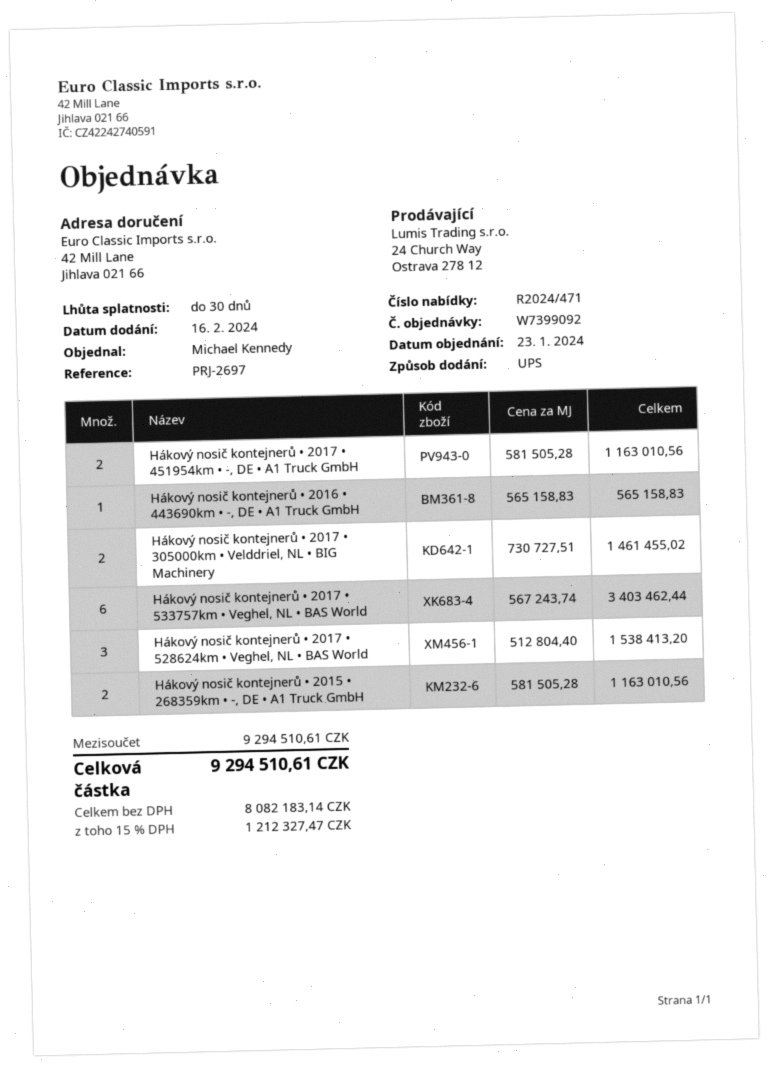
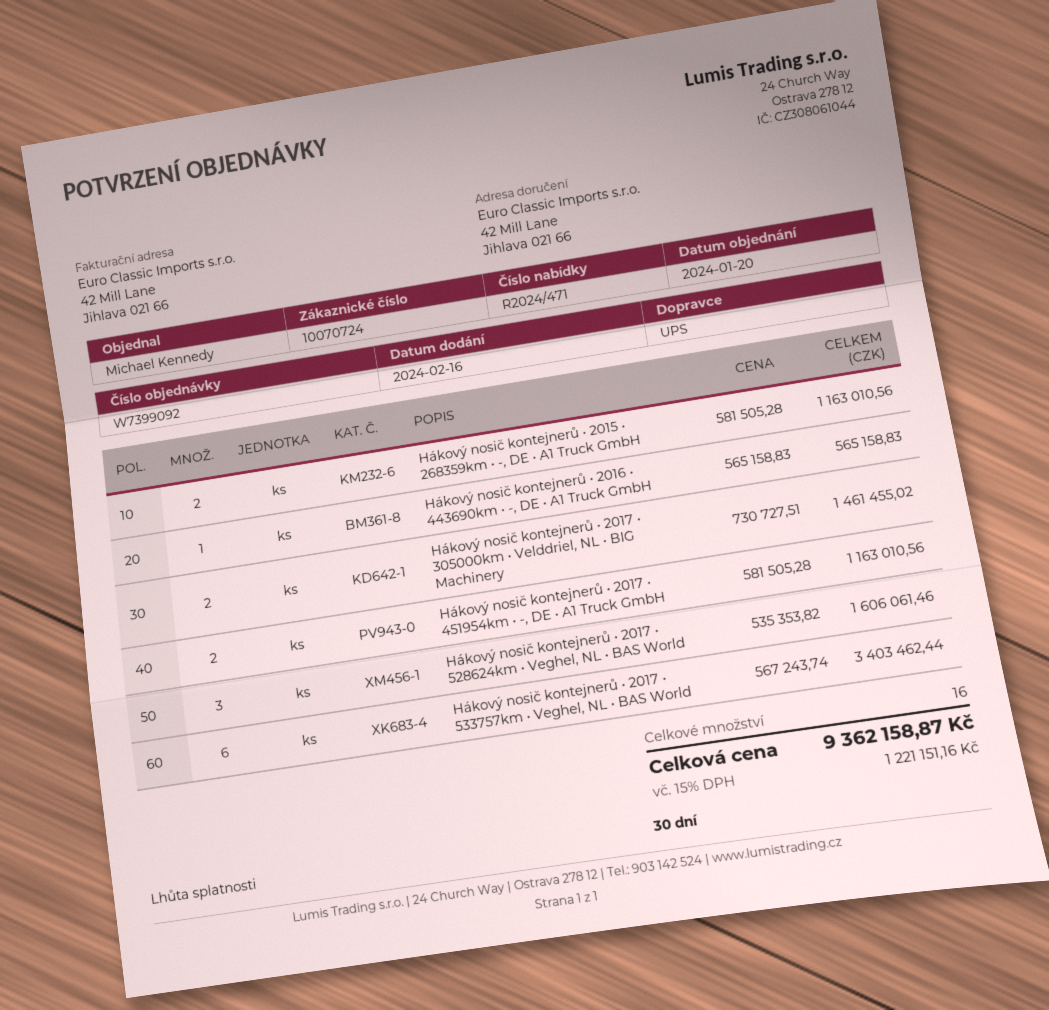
order date: 2024-01-23 -> 2024-01-20
Hákový nosič kontejnerů • 2017 • 528624km • Veghel, NL • BAS World: 3 x 512804.40 = 1538413.20 -> 3 x 535353.82 = 1606061.46
tax: 15% = 1212327.47 -> 15% = 1221151.16
total: 9294510.61 -> 9362158.87

